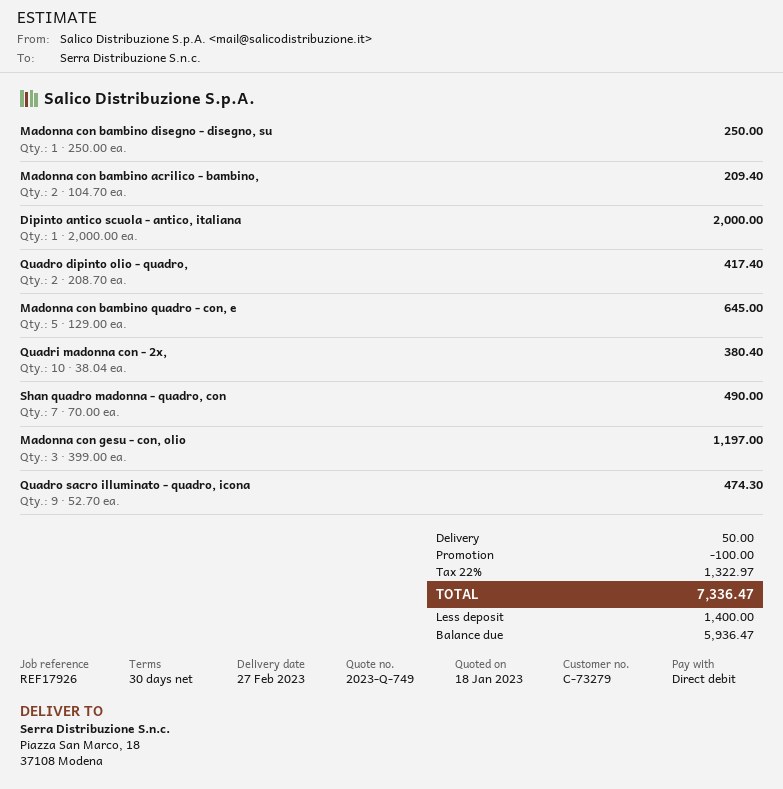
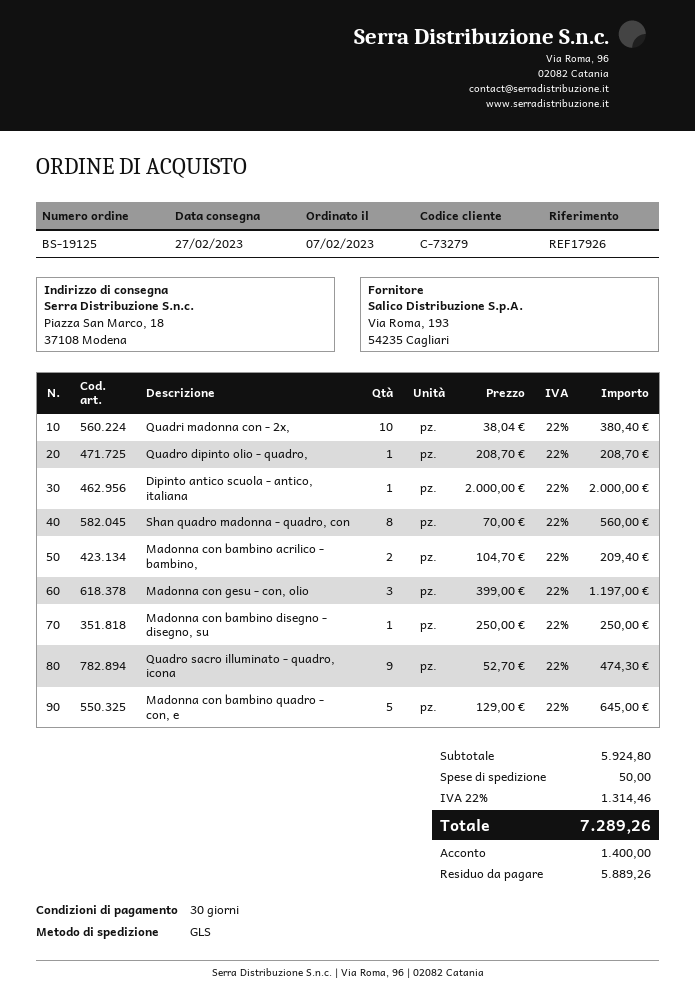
Quadro dipinto olio - quadro,: 2 x 208.70 = 417.40 -> 1 x 208.70 = 208.70
Shan quadro madonna - quadro, con: 7 x 70.00 = 490.00 -> 8 x 70.00 = 560.00
discount: 100.00 -> none
tax: 22% = 1322.97 -> 22% = 1314.46
total: 7336.47 -> 7289.26
balance: 5936.47 -> 5889.26

